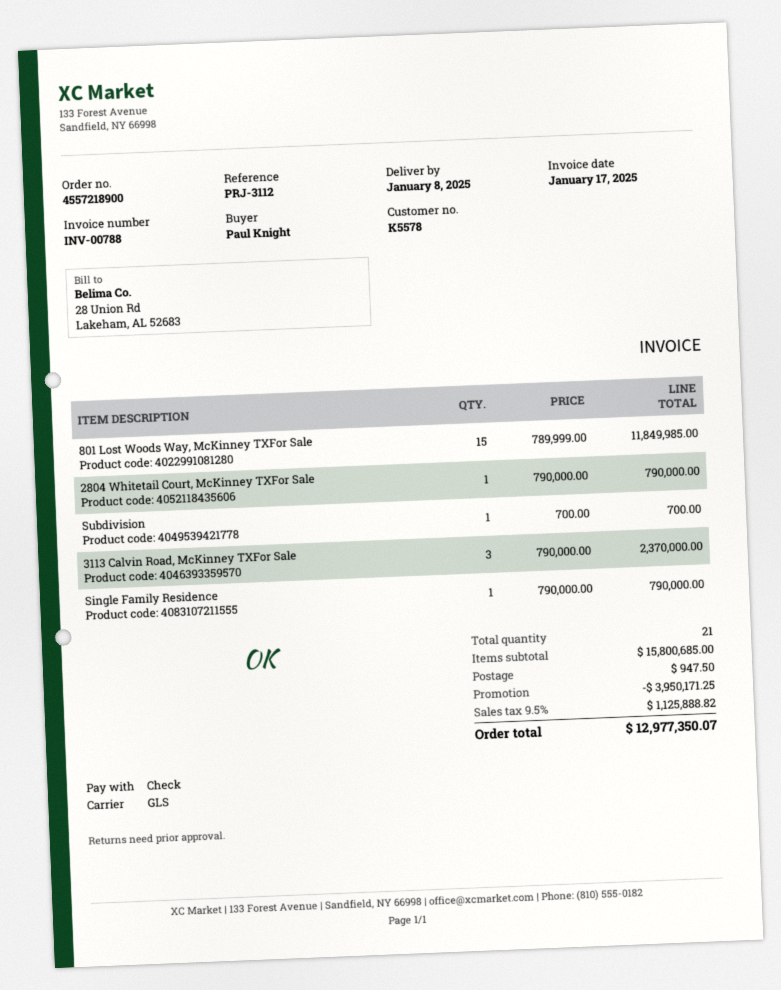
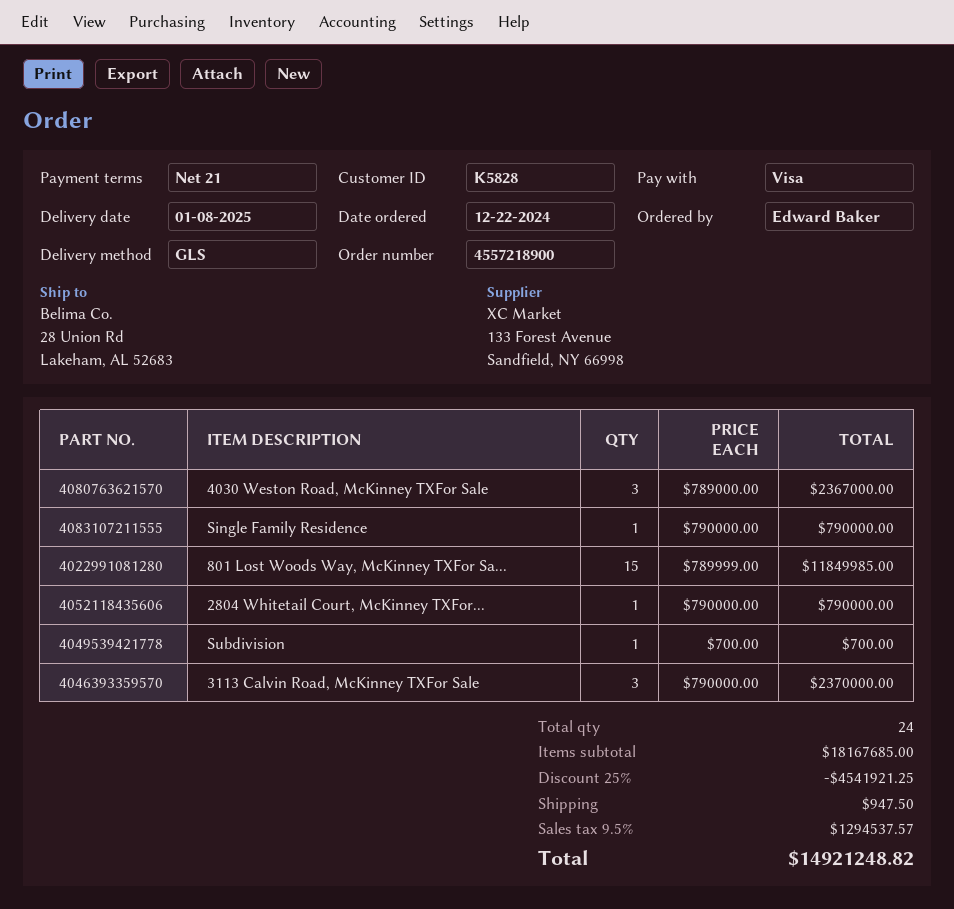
customer number: K5578 -> K5828
ordered by: Paul Knight -> Edward Baker
payment method: cheque -> Visa
4030 Weston Road, McKinney TXFor Sale: none -> 3 x 789000.00 = 2367000.00
total quantity: 21 -> 24
subtotal: 15800685.00 -> 18167685.00
discount: 3950171.25 -> 4541921.25
tax: 9.5% = 1125888.82 -> 9.5% = 1294537.57
total: 12977350.07 -> 14921248.82

